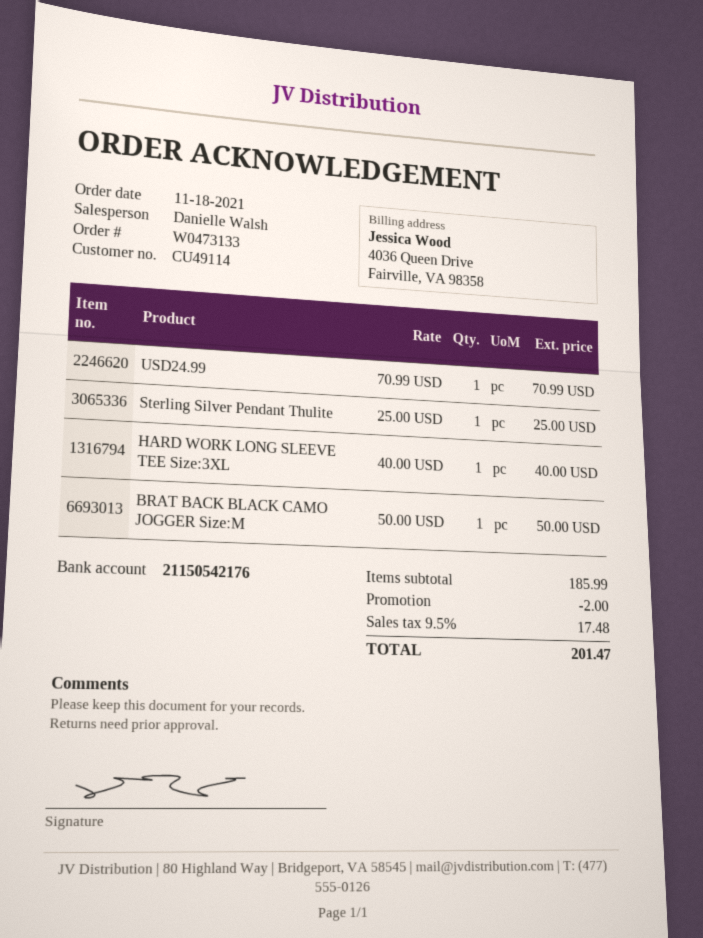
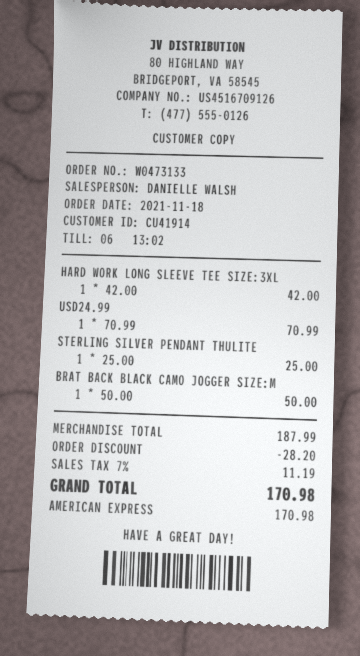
customer number: CU49114 -> CU41914
HARD WORK LONG SLEEVE TEE Size:3XL: 1 x 40.00 = 40.00 -> 1 x 42.00 = 42.00
subtotal: 185.99 -> 187.99
discount: 2.00 -> 28.20
tax: 9.5% = 17.48 -> 7% = 11.19
total: 201.47 -> 170.98

